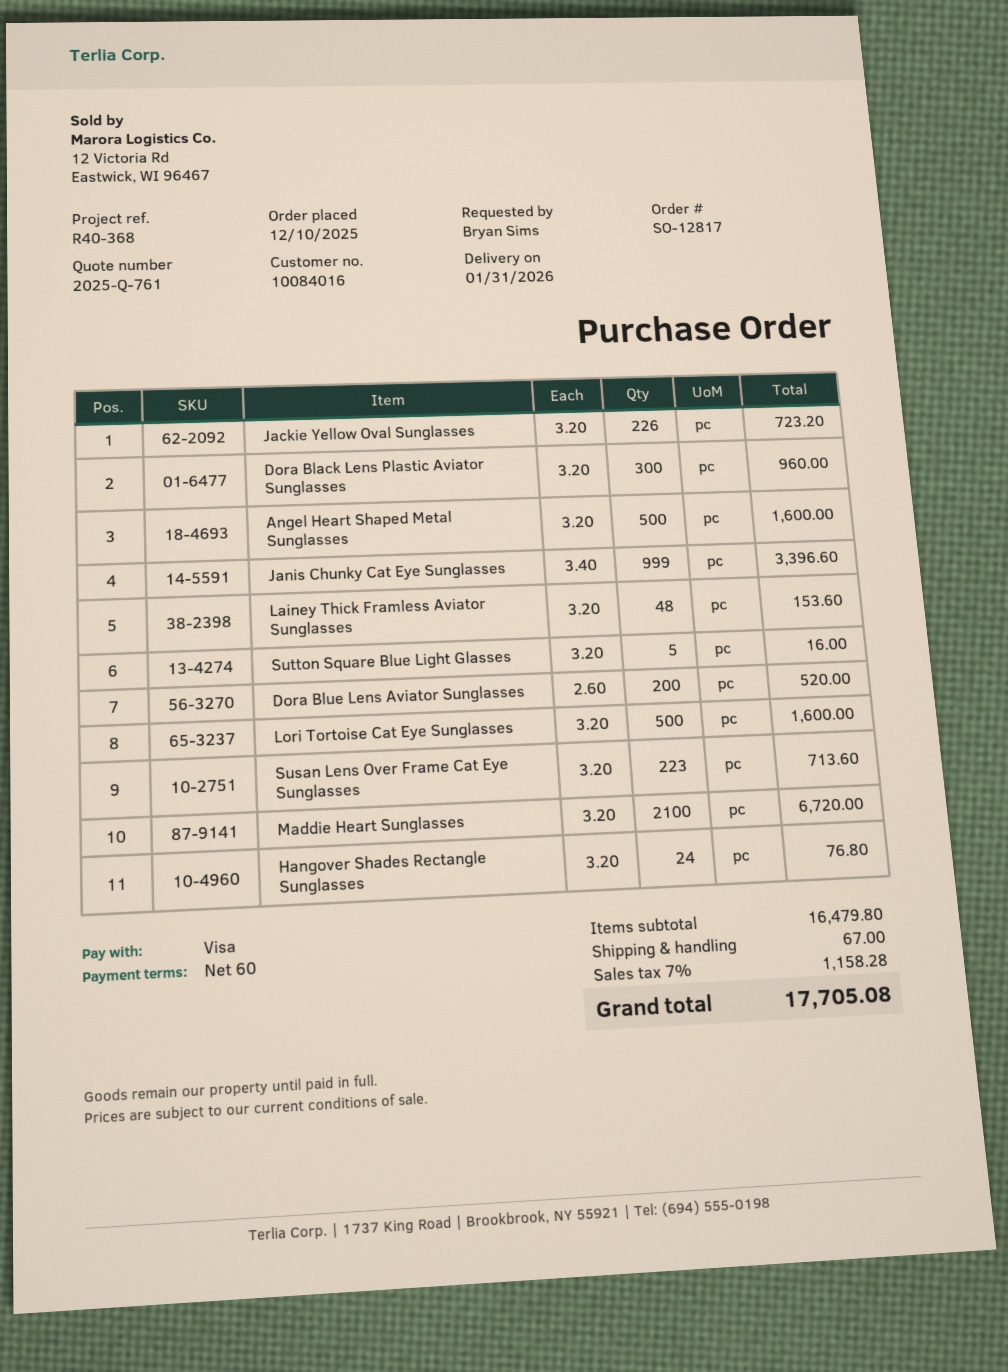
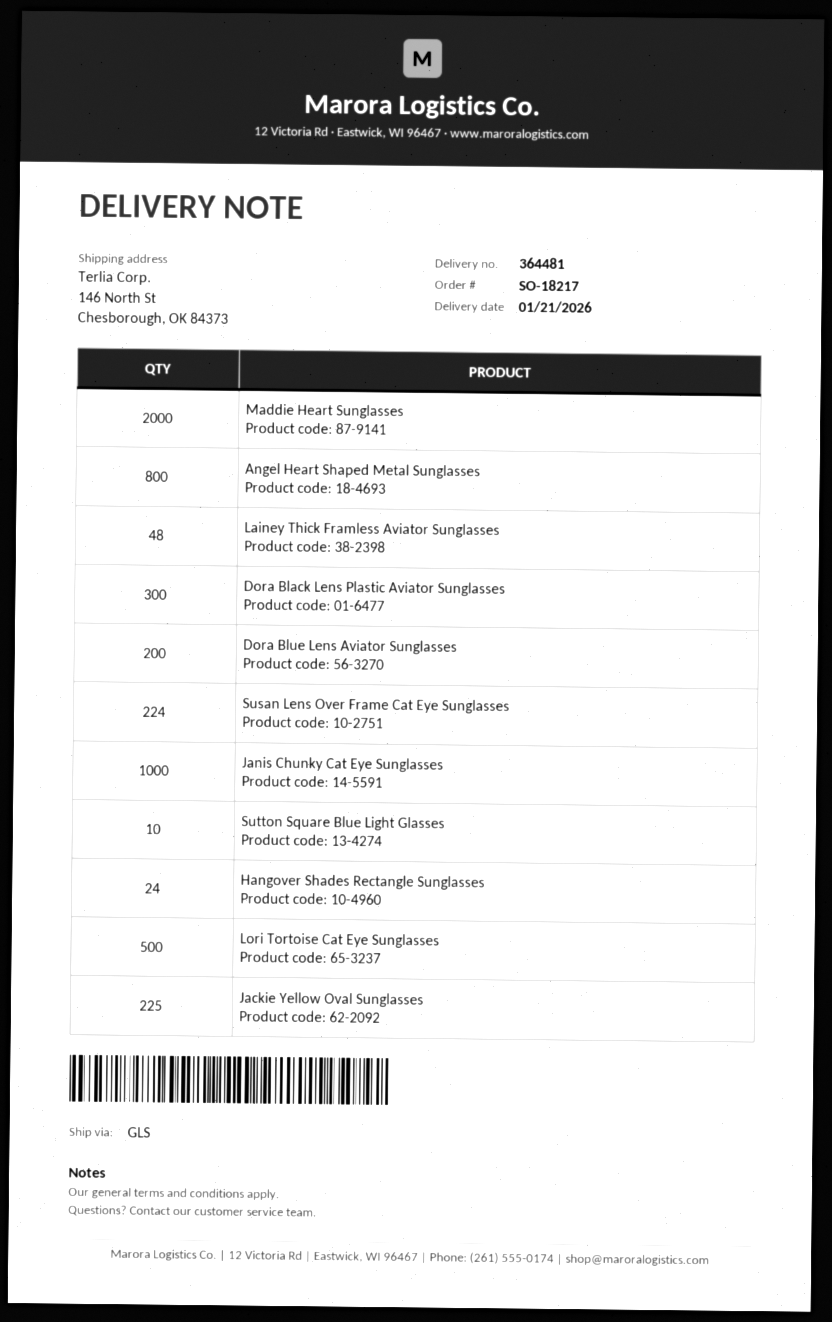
order number: SO-12817 -> SO-18217
delivery date: 2026-01-31 -> 2026-01-21
Jackie Yellow Oval Sunglasses: 226 -> 225
Angel Heart Shaped Metal Sunglasses: 500 -> 800
Janis Chunky Cat Eye Sunglasses: 999 -> 1000
Sutton Square Blue Light Glasses: 5 -> 10
Susan Lens Over Frame Cat Eye Sunglasses: 223 -> 224
Maddie Heart Sunglasses: 2100 -> 2000

